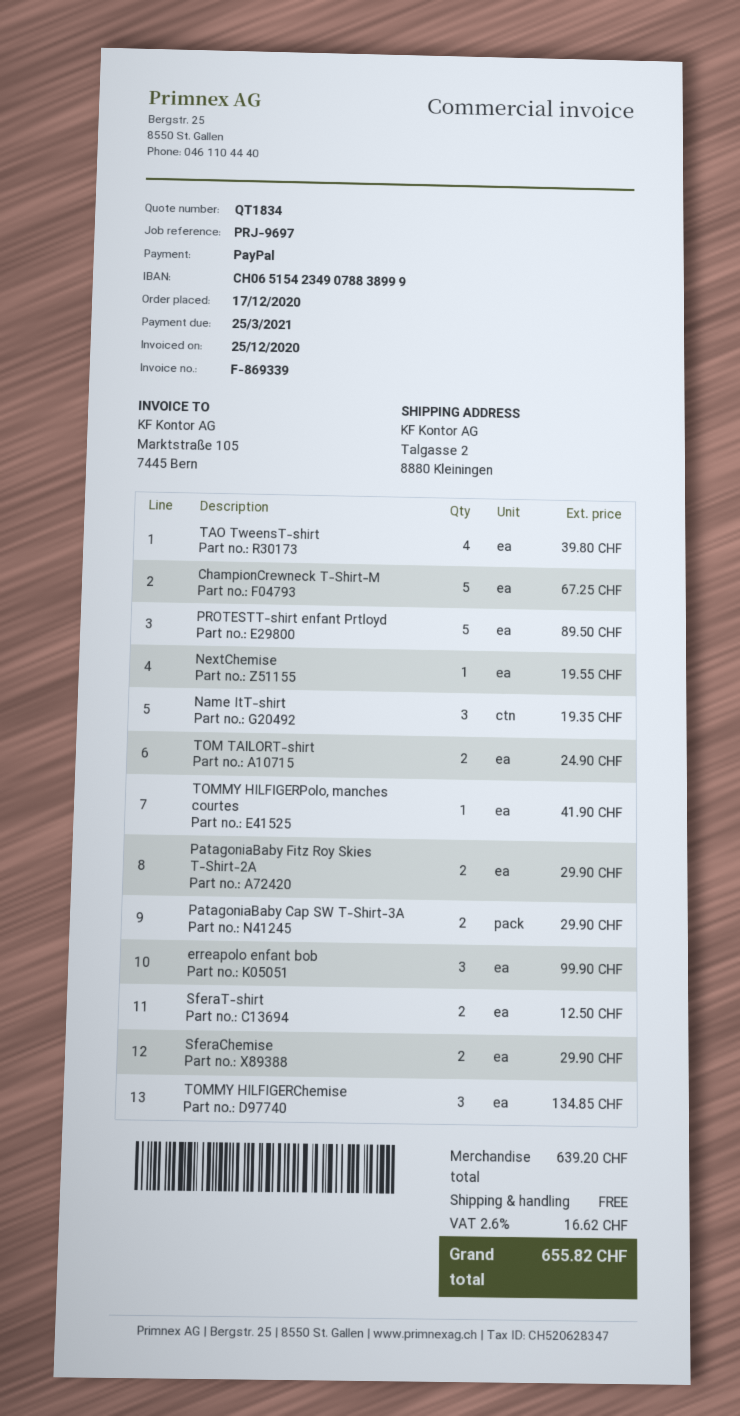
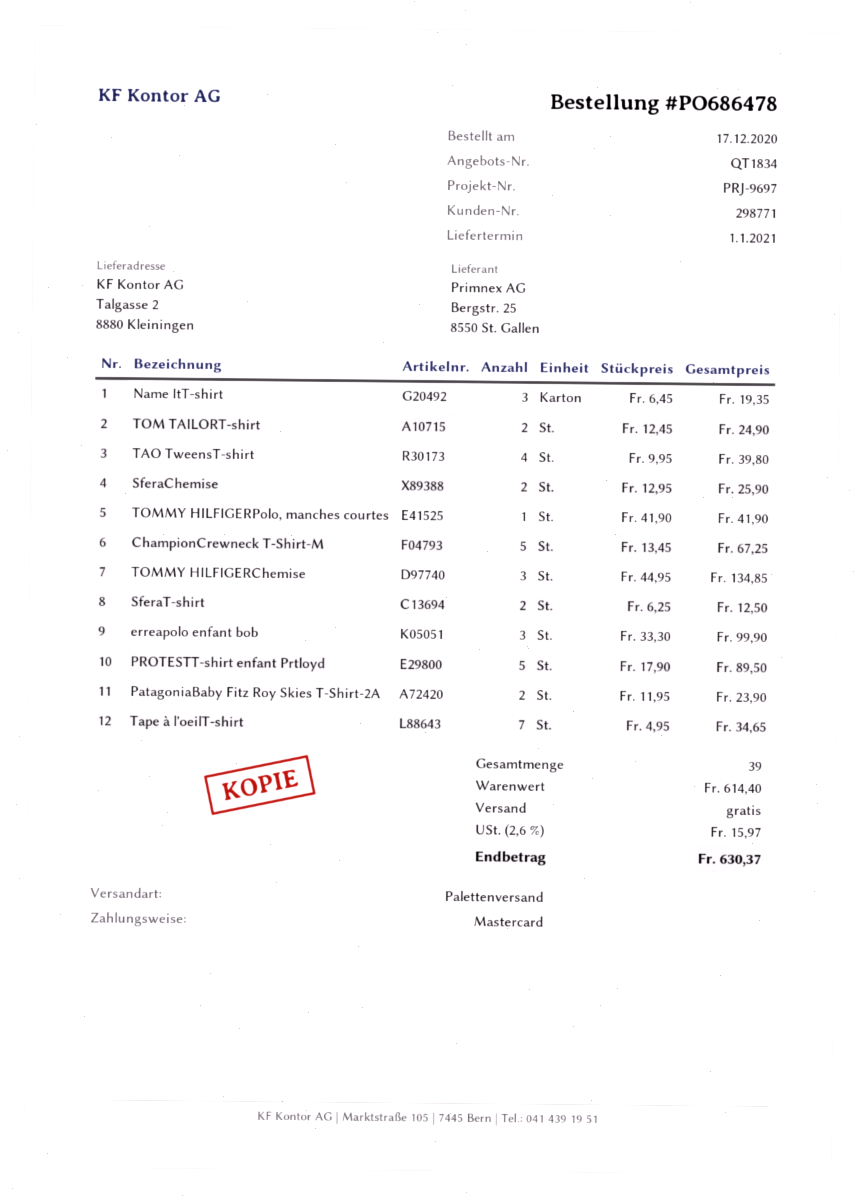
payment method: PayPal -> Mastercard
NextChemise: 1 for 19.55 -> none
PatagoniaBaby Fitz Roy Skies T-Shirt-2A: 2 for 29.90 -> 2 for 23.90
PatagoniaBaby Cap SW T-Shirt-3A: 2 for 29.90 -> none
SferaChemise: 2 for 29.90 -> 2 for 25.90
Tape à l'oeilT-shirt: none -> 7 for 34.65
subtotal: 639.20 -> 614.40
tax: 2.6% = 16.62 -> 2.6% = 15.97
total: 655.82 -> 630.37

